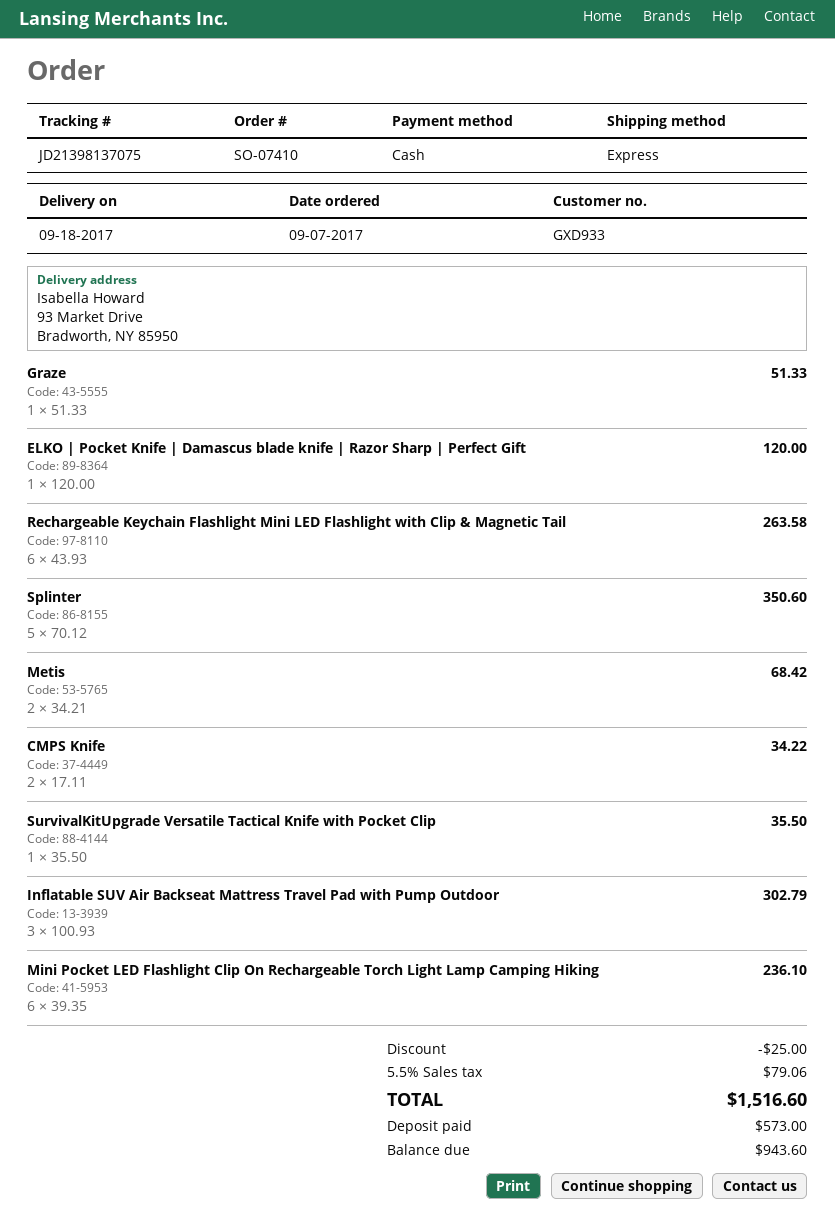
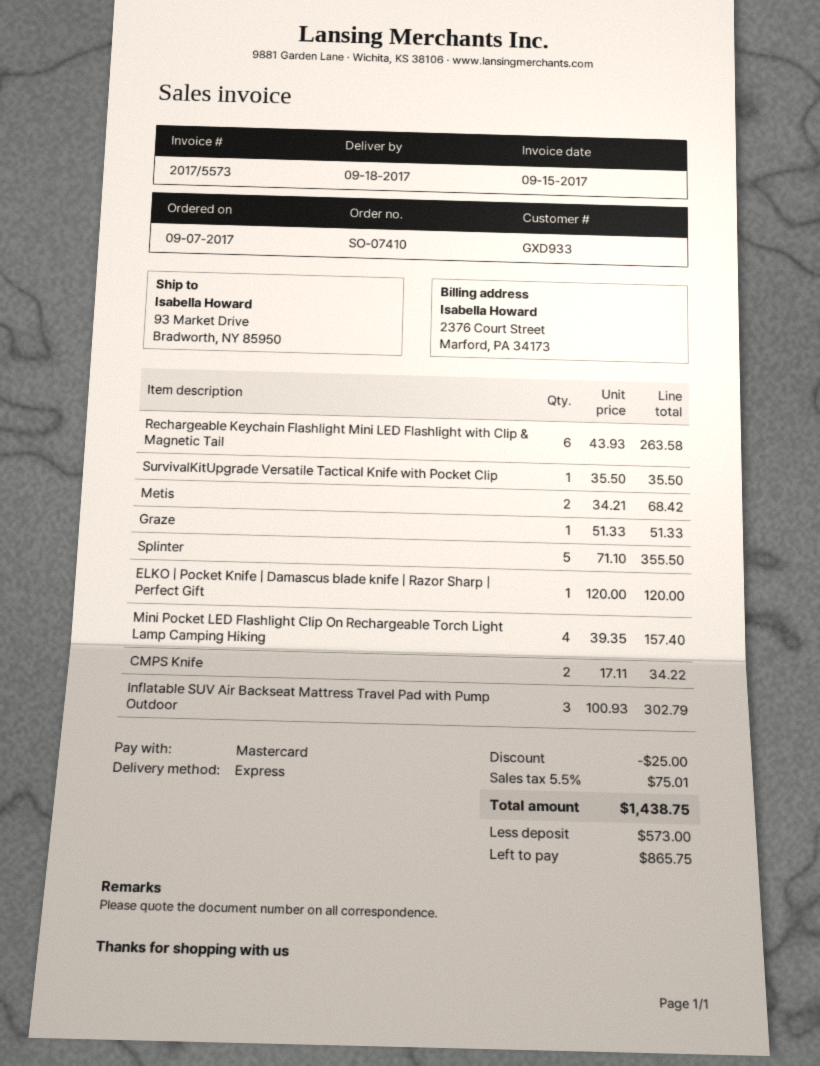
payment method: cash -> Mastercard
Splinter: 5 x 70.12 = 350.60 -> 5 x 71.10 = 355.50
Mini Pocket LED Flashlight Clip On Rechargeable Torch Light Lamp Camping Hiking: 6 x 39.35 = 236.10 -> 4 x 39.35 = 157.40
tax: 5.5% = 79.06 -> 5.5% = 75.01
total: 1516.60 -> 1438.75
balance: 943.60 -> 865.75

